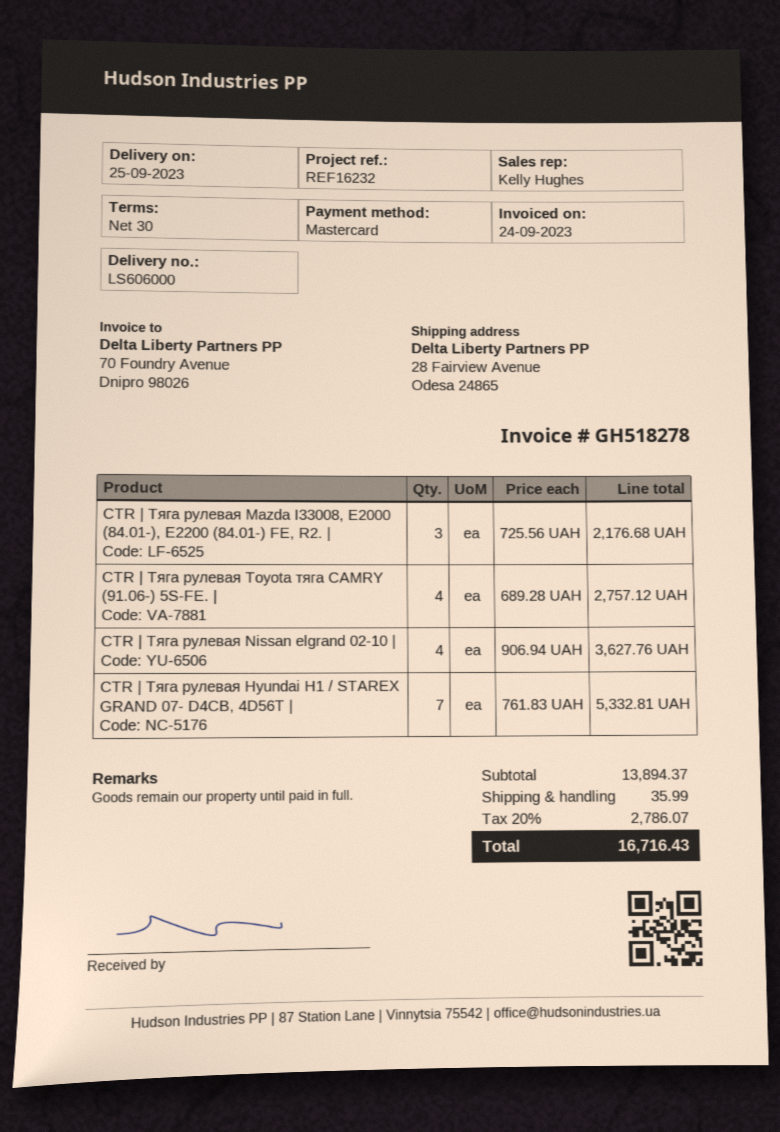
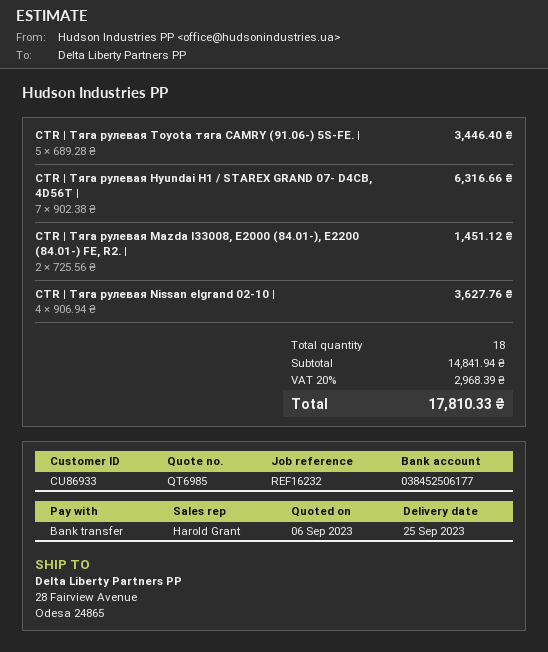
sales rep: Kelly Hughes -> Harold Grant
payment method: Mastercard -> bank transfer
CTR | Тяга рулевая Mazda I33008, E2000 (84.01-), E2200 (84.01-) FE, R2. |: 3 x 725.56 = 2176.68 -> 2 x 725.56 = 1451.12
CTR | Тяга рулевая Toyota тяга CAMRY (91.06-) 5S-FE. |: 4 x 689.28 = 2757.12 -> 5 x 689.28 = 3446.40
CTR | Тяга рулевая Hyundai H1 / STAREX GRAND 07- D4CB, 4D56T |: 7 x 761.83 = 5332.81 -> 7 x 902.38 = 6316.66
subtotal: 13894.37 -> 14841.94
shipping: 35.99 -> none
tax: 20% = 2786.07 -> 20% = 2968.39
total: 16716.43 -> 17810.33

